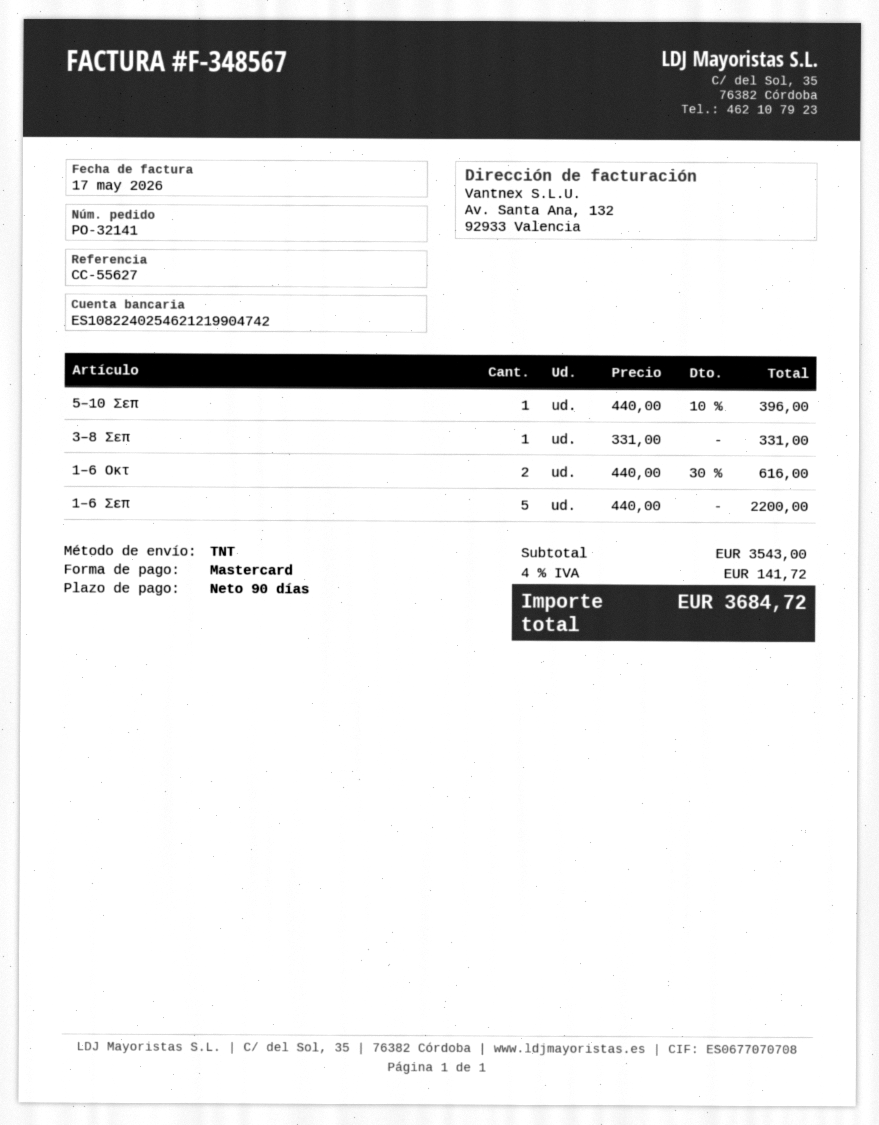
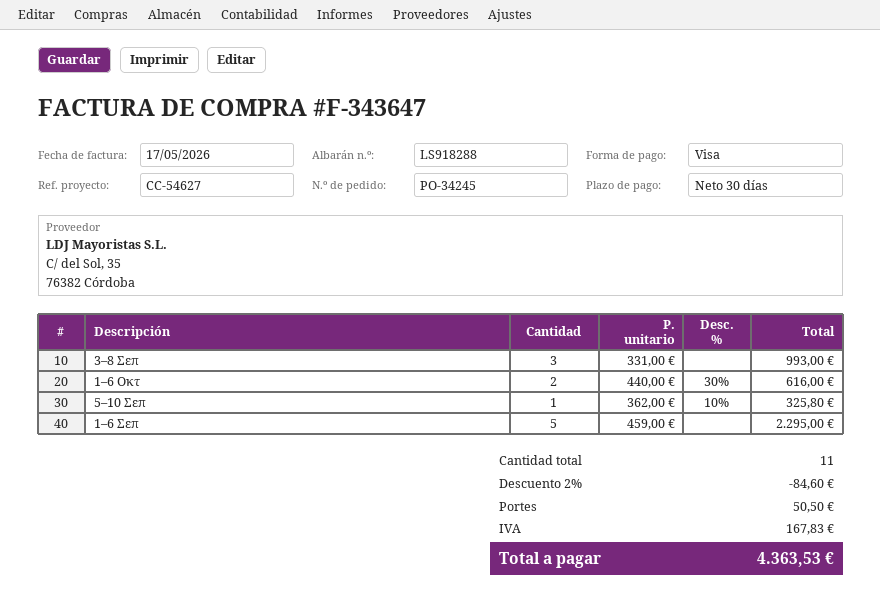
order number: PO-32141 -> PO-34245
invoice number: F-348567 -> F-343647
payment terms: 90 days -> 30 days
reference: CC-55627 -> CC-54627
payment method: Mastercard -> Visa
5–10 Σεπ: 1 x 440.00 - 10% = 396.00 -> 1 x 362.00 - 10% = 325.80
3–8 Σεπ: 1 x 331.00 = 331.00 -> 3 x 331.00 = 993.00
1–6 Σεπ: 5 x 440.00 = 2200.00 -> 5 x 459.00 = 2295.00
discount: none -> 2% = 84.60
shipping: none -> 50.50
tax: 141.72 -> 167.83
total: 3684.72 -> 4363.53

